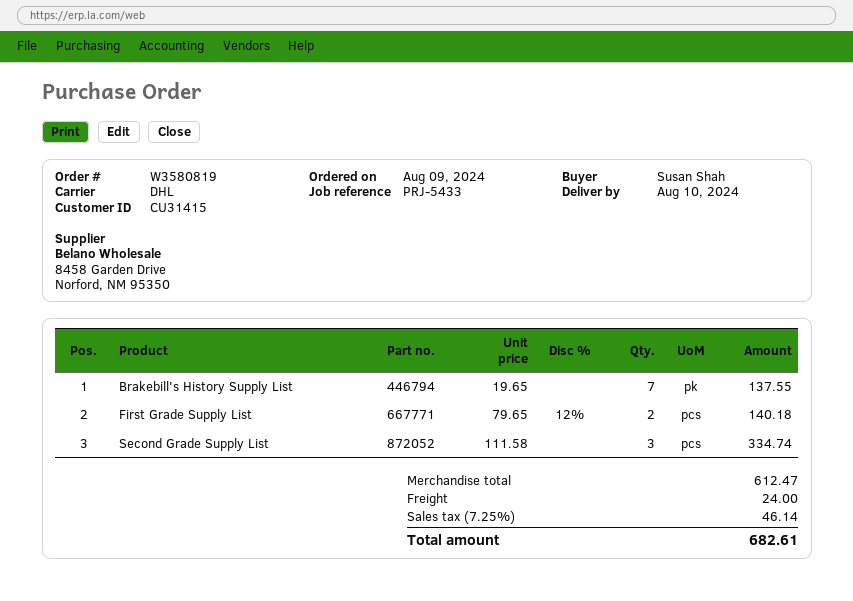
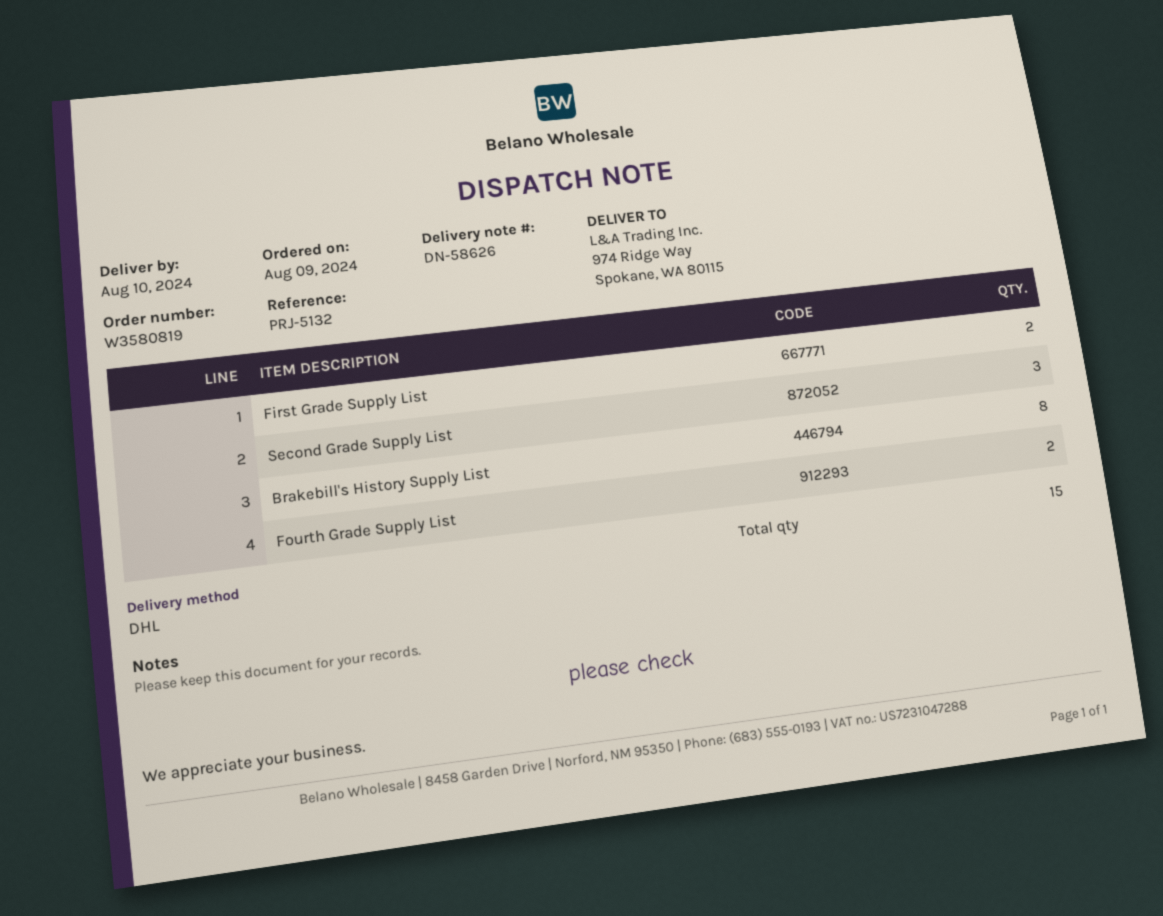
reference: PRJ-5433 -> PRJ-5132
Brakebill's History Supply List: 7 -> 8
Fourth Grade Supply List: none -> 2

